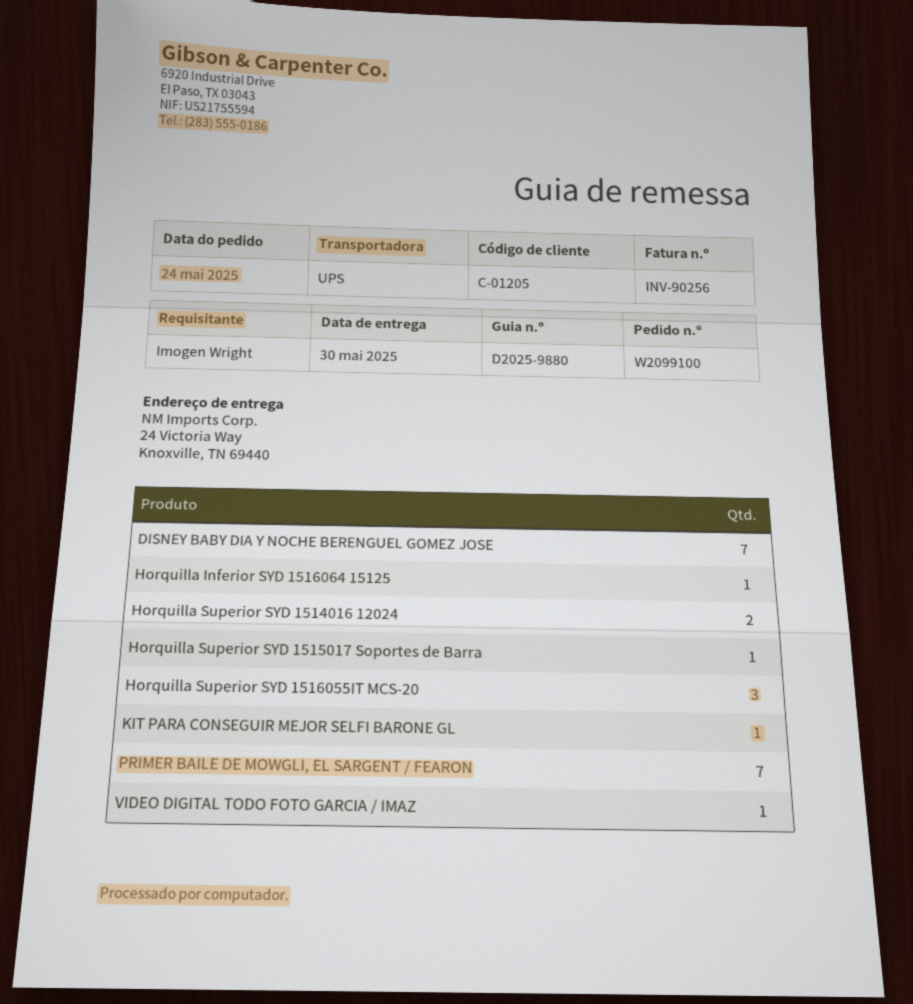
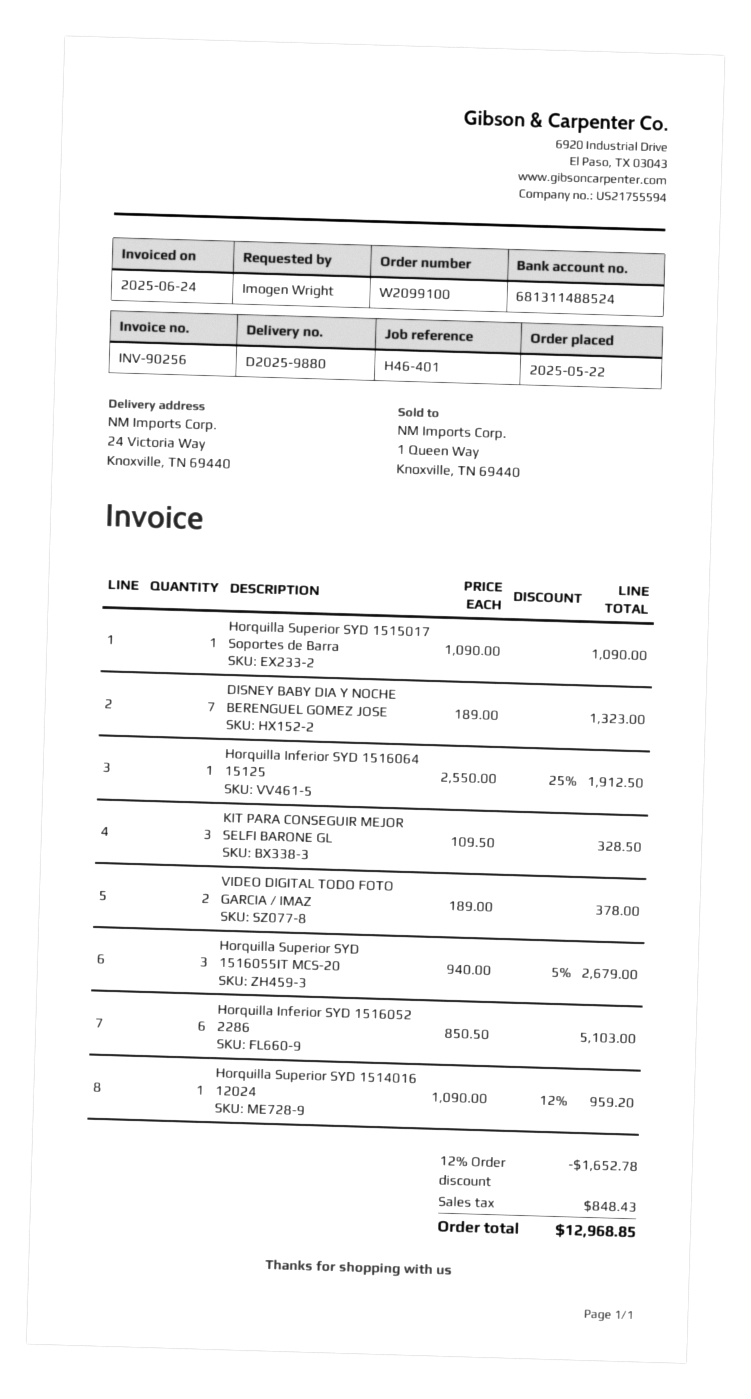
order date: 2025-05-24 -> 2025-05-22
Horquilla Superior SYD 1514016 12024: 2 -> 1
KIT PARA CONSEGUIR MEJOR SELFI BARONE GL: 1 -> 3
PRIMER BAILE DE MOWGLI, EL SARGENT / FEARON: 7 -> none
VIDEO DIGITAL TODO FOTO GARCIA / IMAZ: 1 -> 2
Horquilla Inferior SYD 1516052 2286: none -> 6

